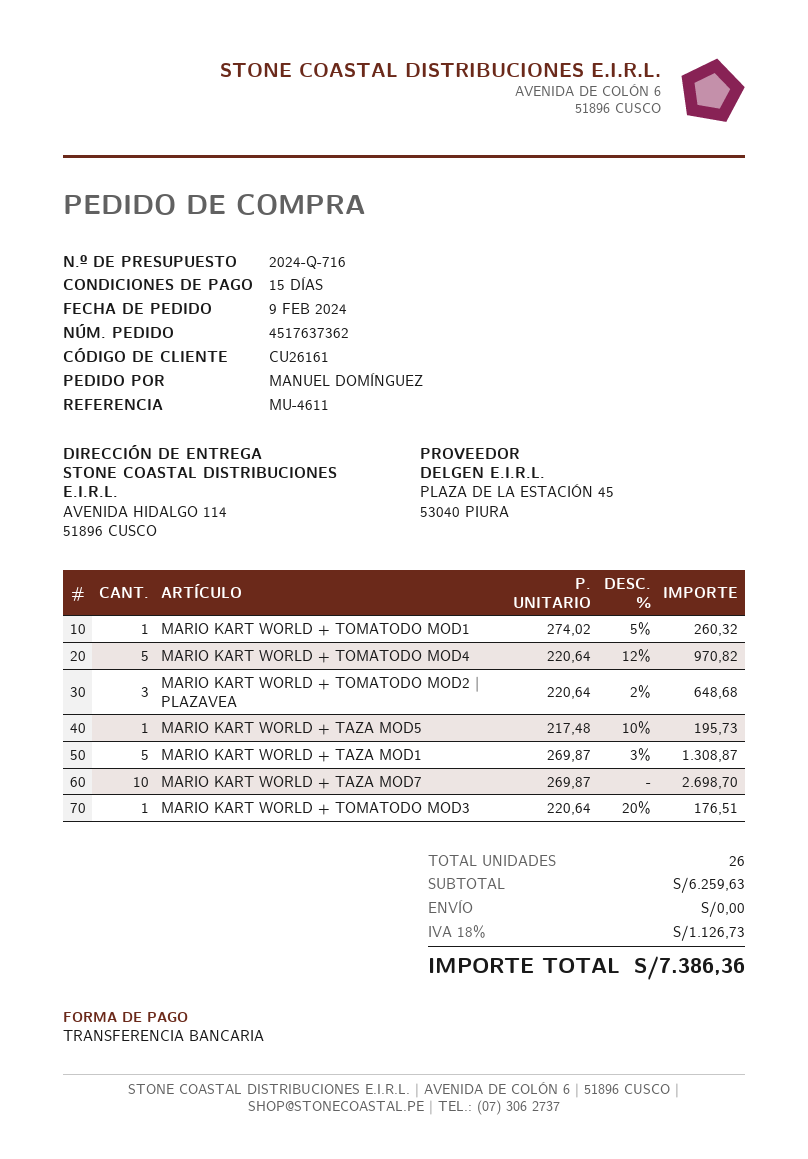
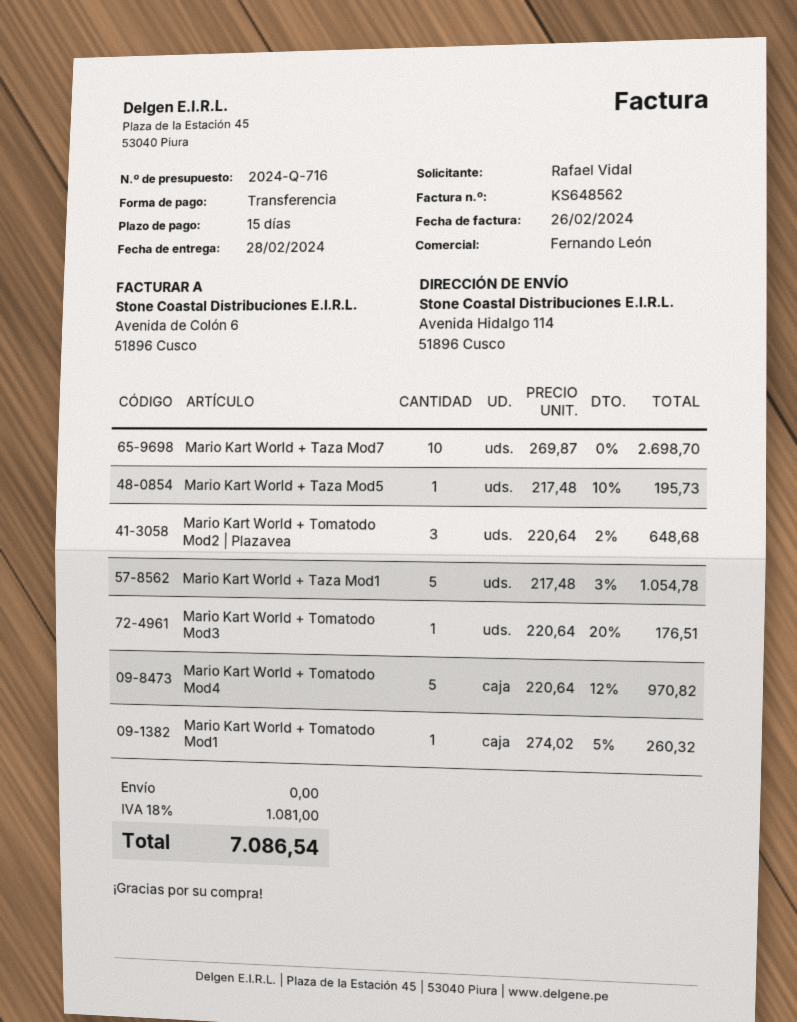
ordered by: MANUEL DOMÍNGUEZ -> Rafael Vidal
MARIO KART WORLD + TAZA MOD1: 5 x 269.87 - 3% = 1308.87 -> 5 x 217.48 - 3% = 1054.78
tax: 18% = 1126.73 -> 18% = 1081.00
total: 7386.36 -> 7086.54

